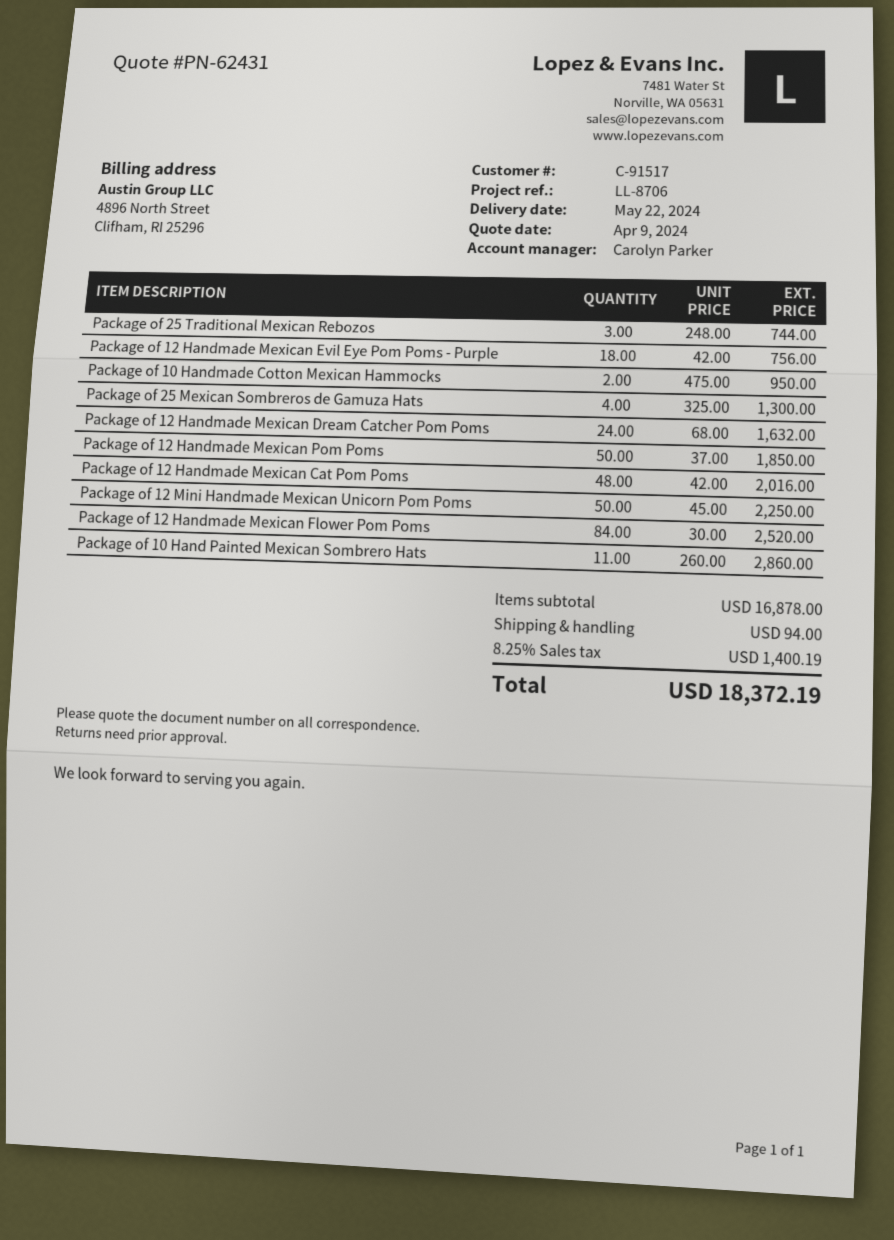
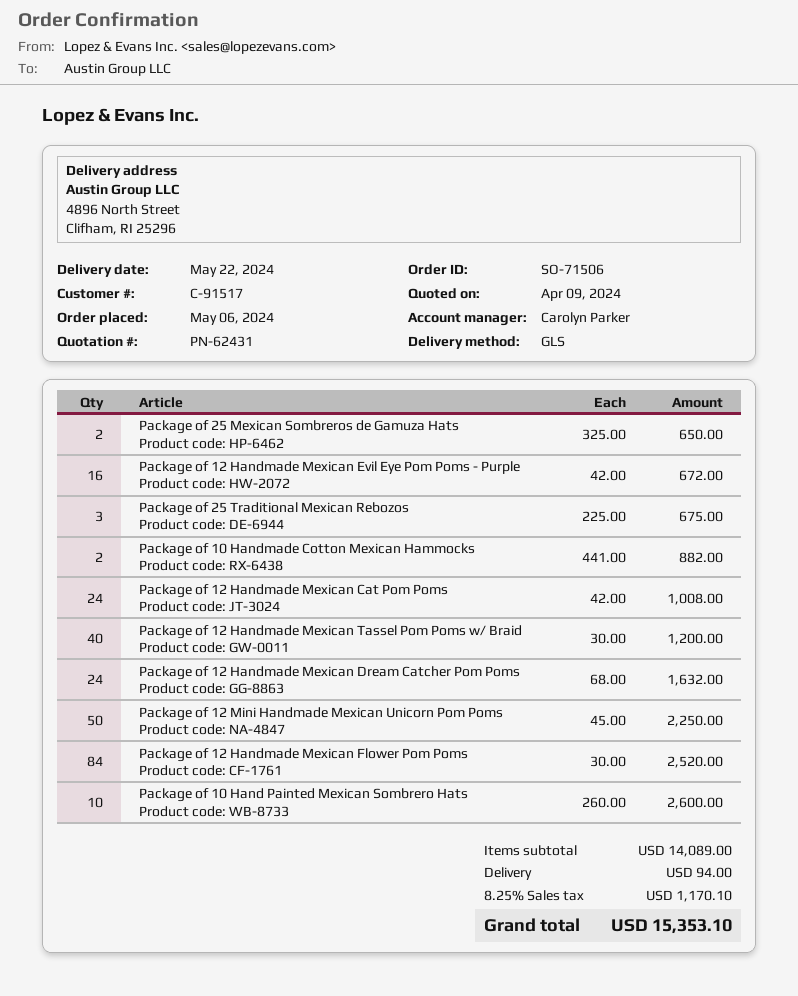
Package of 25 Traditional Mexican Rebozos: 3 x 248.00 = 744.00 -> 3 x 225.00 = 675.00
Package of 12 Handmade Mexican Evil Eye Pom Poms - Purple: 18 x 42.00 = 756.00 -> 16 x 42.00 = 672.00
Package of 10 Handmade Cotton Mexican Hammocks: 2 x 475.00 = 950.00 -> 2 x 441.00 = 882.00
Package of 25 Mexican Sombreros de Gamuza Hats: 4 x 325.00 = 1300.00 -> 2 x 325.00 = 650.00
Package of 12 Handmade Mexican Pom Poms: 50 x 37.00 = 1850.00 -> none
Package of 12 Handmade Mexican Cat Pom Poms: 48 x 42.00 = 2016.00 -> 24 x 42.00 = 1008.00
Package of 10 Hand Painted Mexican Sombrero Hats: 11 x 260.00 = 2860.00 -> 10 x 260.00 = 2600.00
Package of 12 Handmade Mexican Tassel Pom Poms w/ Braid: none -> 40 x 30.00 = 1200.00
subtotal: 16878.00 -> 14089.00
tax: 8.25% = 1400.19 -> 8.25% = 1170.10
total: 18372.19 -> 15353.10

